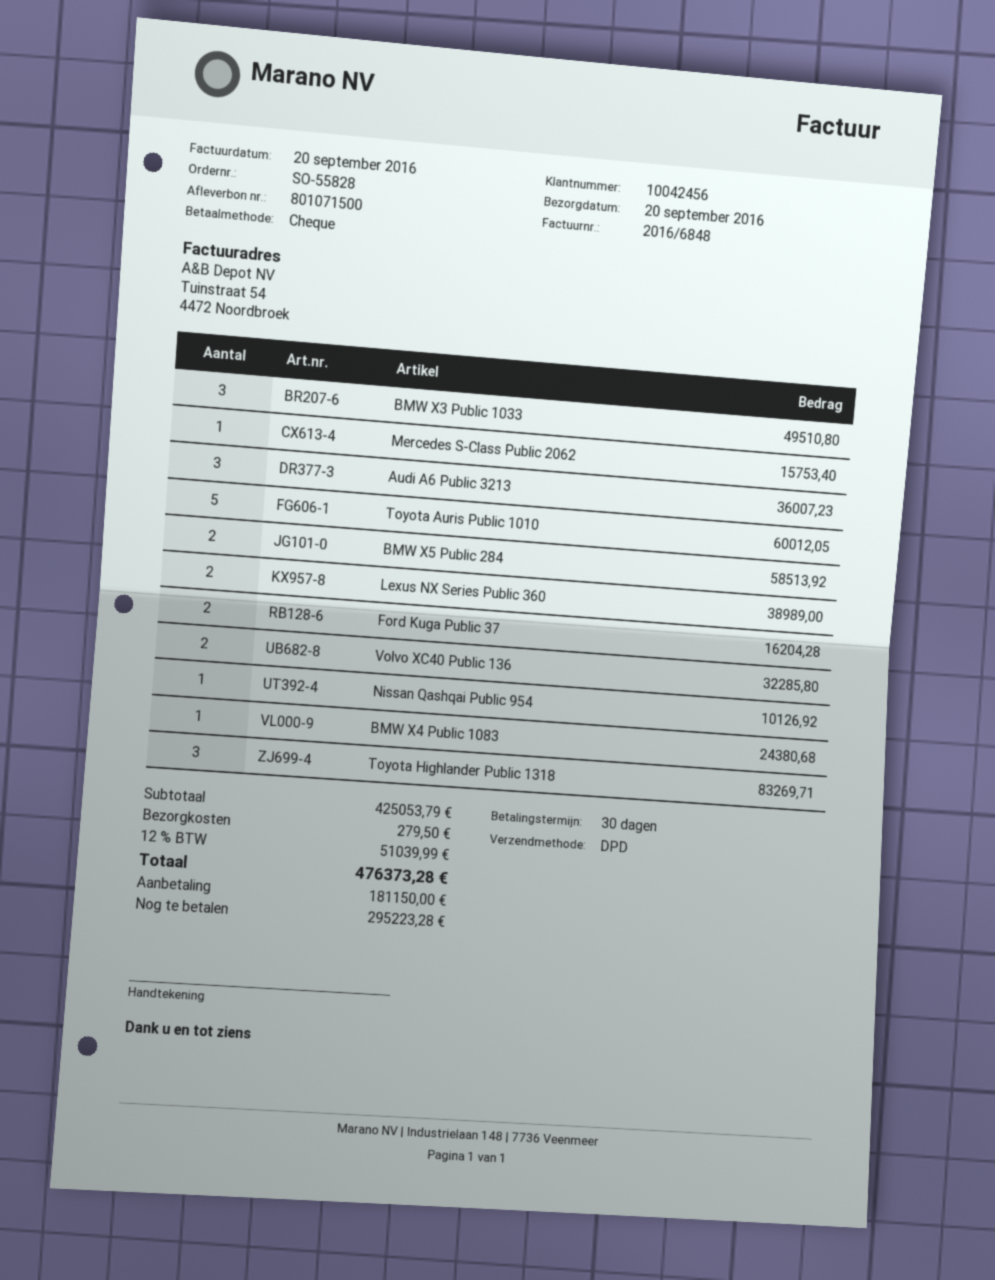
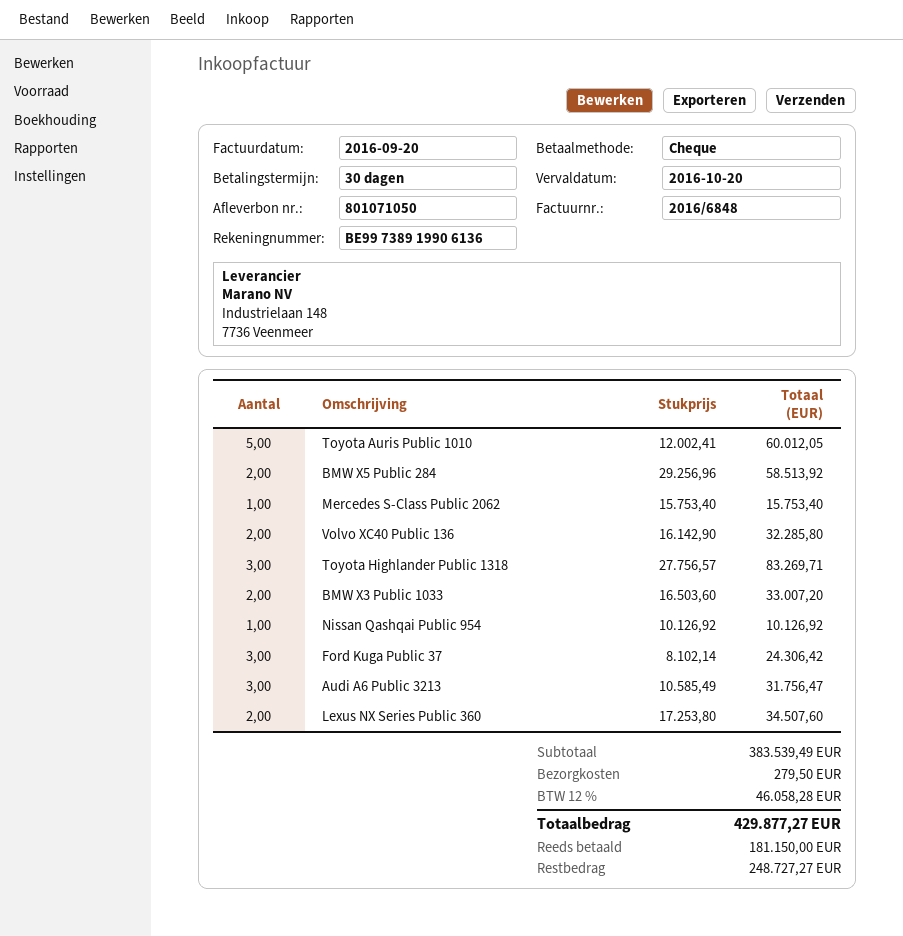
delivery note number: 801071500 -> 801071050
BMW X3 Public 1033: 3 for 49510.80 -> 2 for 33007.20
Audi A6 Public 3213: 3 for 36007.23 -> 3 for 31756.47
Lexus NX Series Public 360: 2 for 38989.00 -> 2 for 34507.60
Ford Kuga Public 37: 2 for 16204.28 -> 3 for 24306.42
BMW X4 Public 1083: 1 for 24380.68 -> none
subtotal: 425053.79 -> 383539.49
tax: 12% = 51039.99 -> 12% = 46058.28
total: 476373.28 -> 429877.27
balance: 295223.28 -> 248727.27

